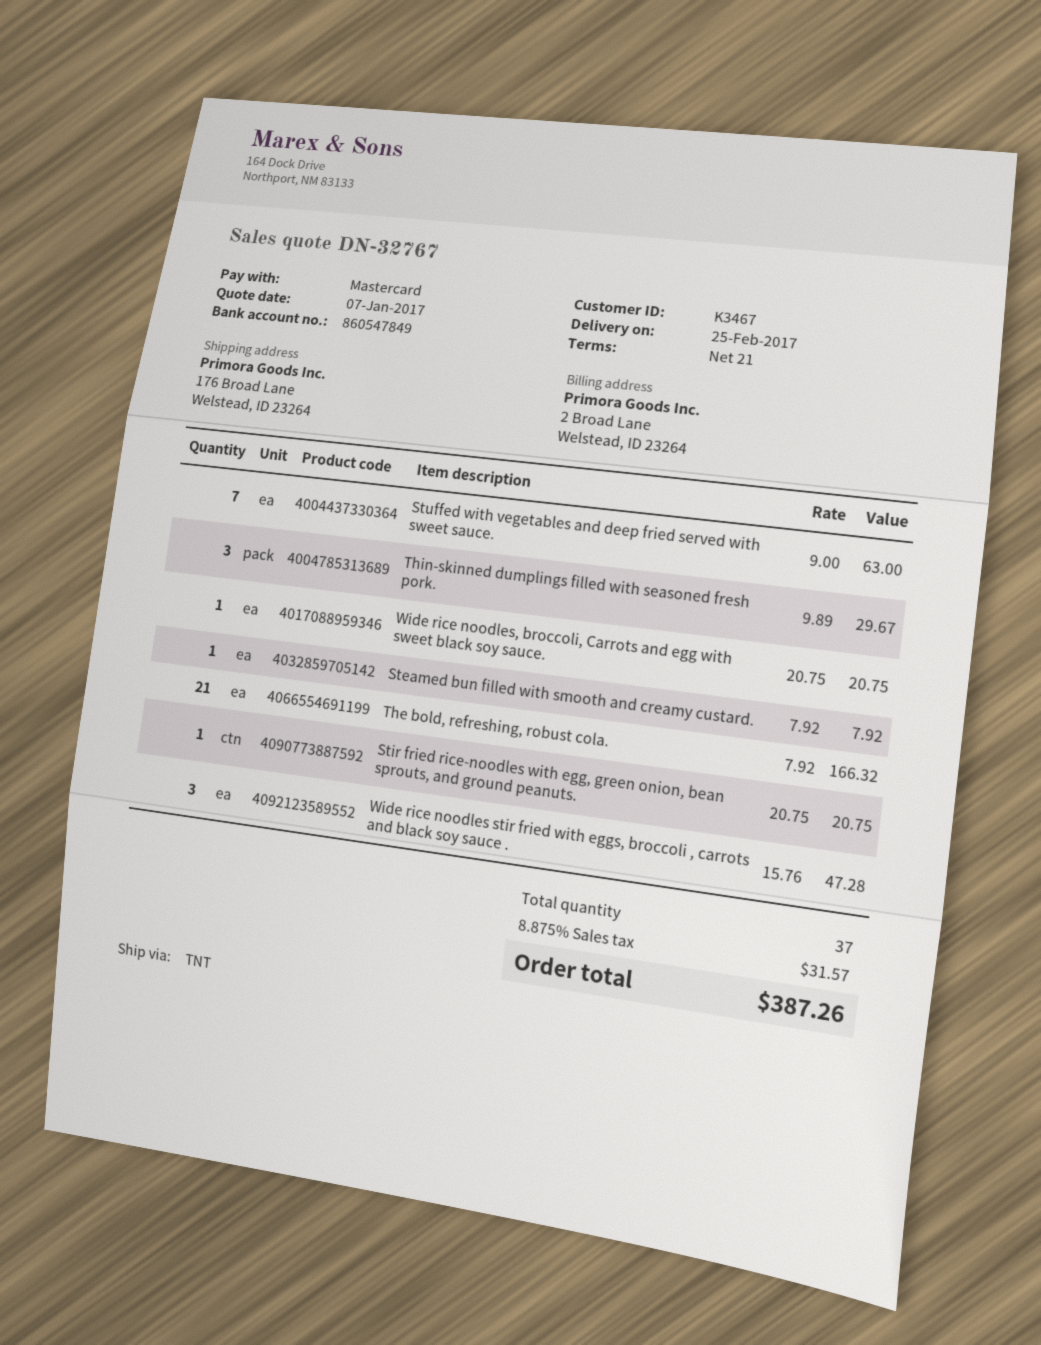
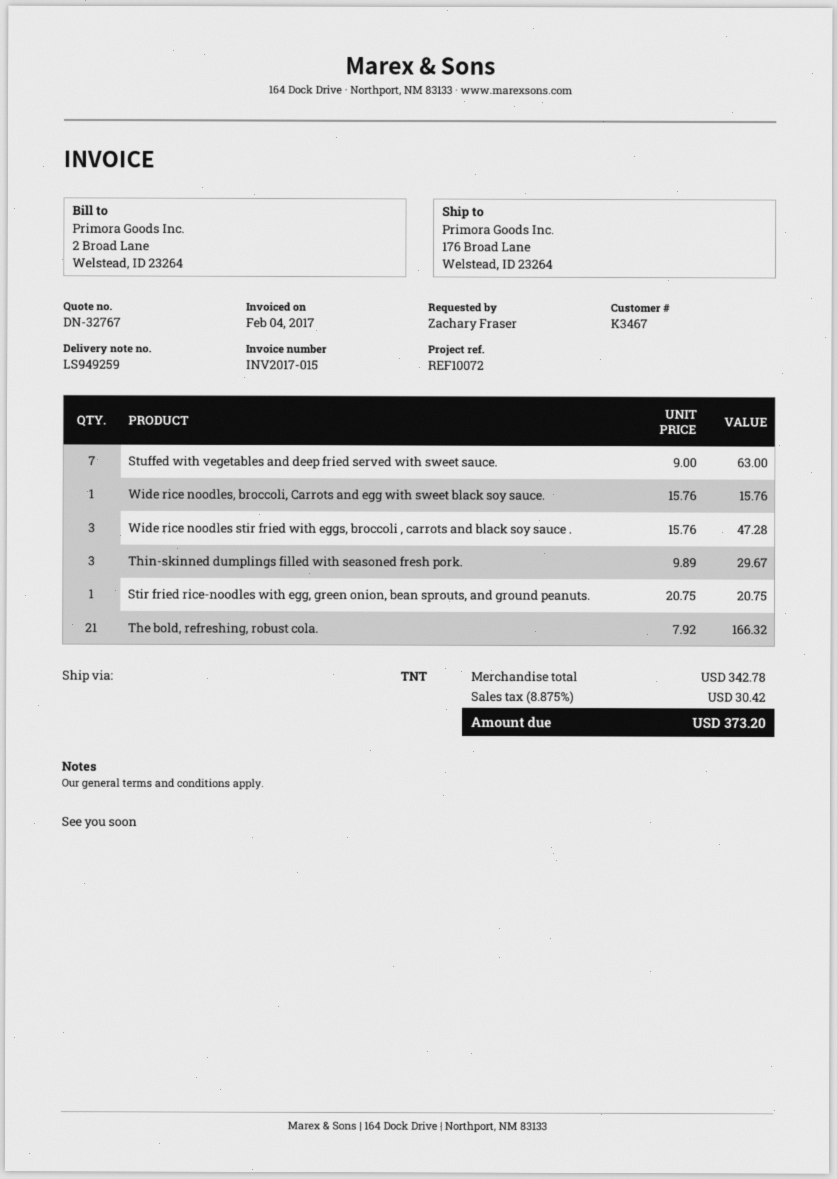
Wide rice noodles, broccoli, Carrots and egg with sweet black soy sauce.: 1 x 20.75 = 20.75 -> 1 x 15.76 = 15.76
Steamed bun filled with smooth and creamy custard.: 1 x 7.92 = 7.92 -> none
tax: 8.875% = 31.57 -> 8.875% = 30.42
total: 387.26 -> 373.20

